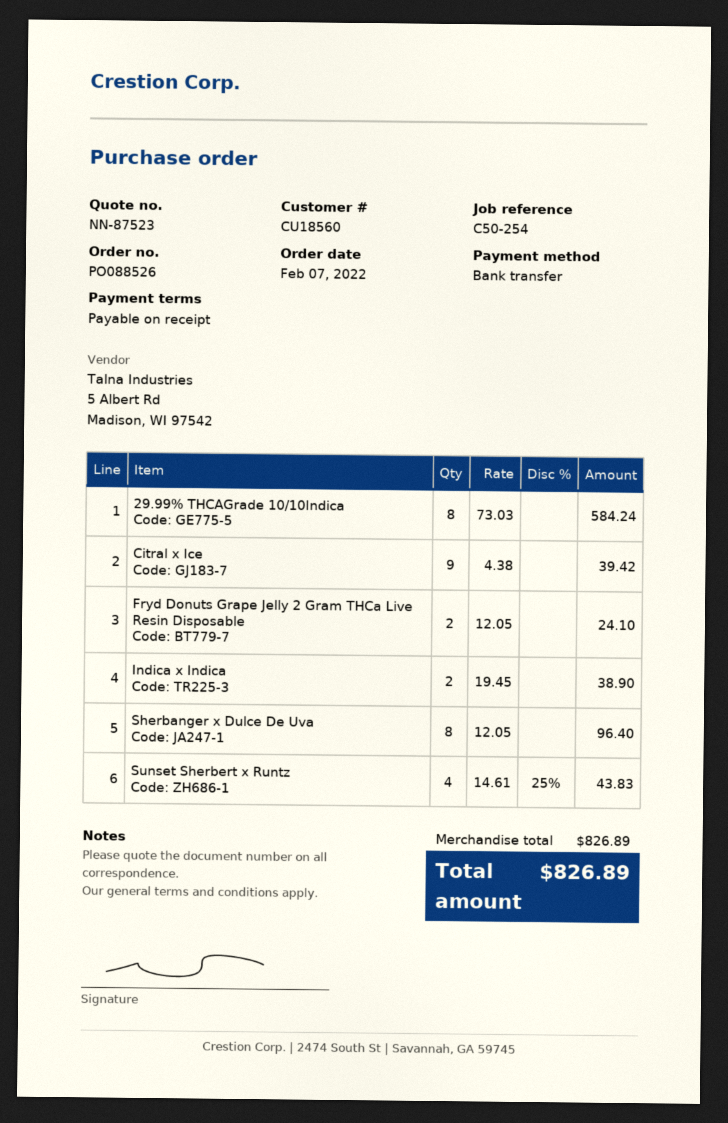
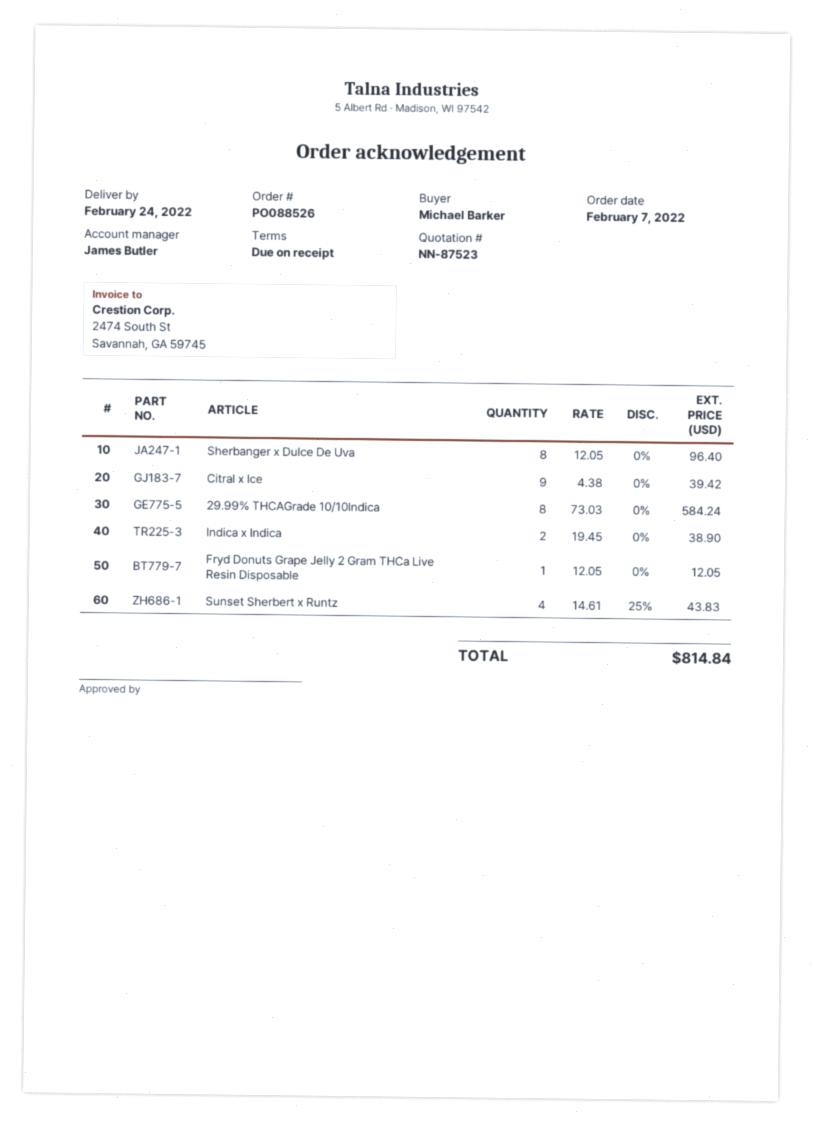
Fryd Donuts Grape Jelly 2 Gram THCa Live Resin Disposable: 2 x 12.05 = 24.10 -> 1 x 12.05 = 12.05
total: 826.89 -> 814.84

